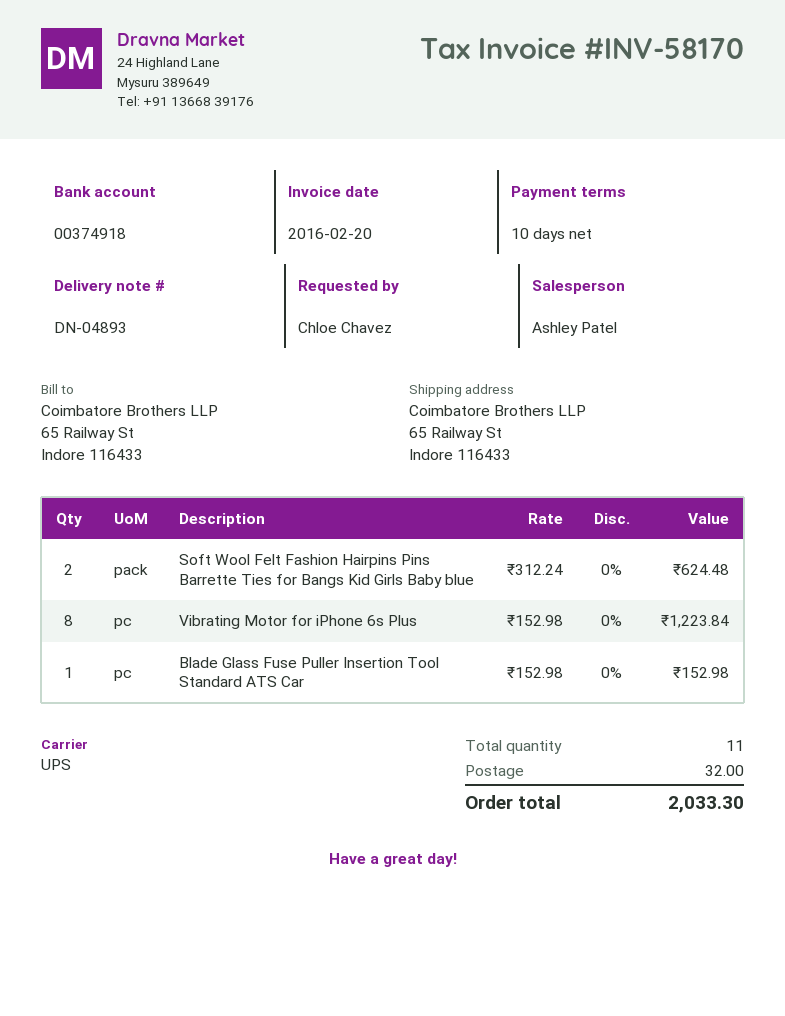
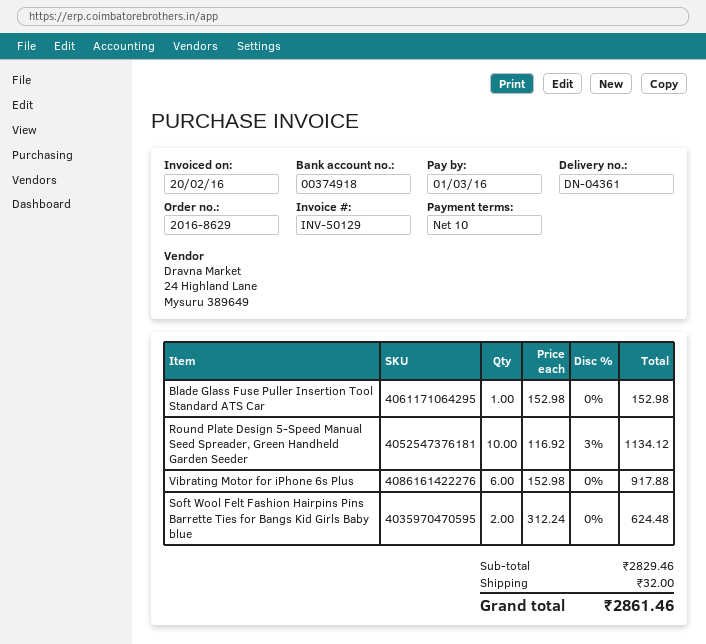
delivery note number: DN-04893 -> DN-04361
invoice number: INV-58170 -> INV-50129
Vibrating Motor for iPhone 6s Plus: 8 x 152.98 = 1223.84 -> 6 x 152.98 = 917.88
Round Plate Design 5-Speed Manual Seed Spreader, Green Handheld Garden Seeder: none -> 10 x 116.92 - 3% = 1134.12
total: 2033.30 -> 2861.46

